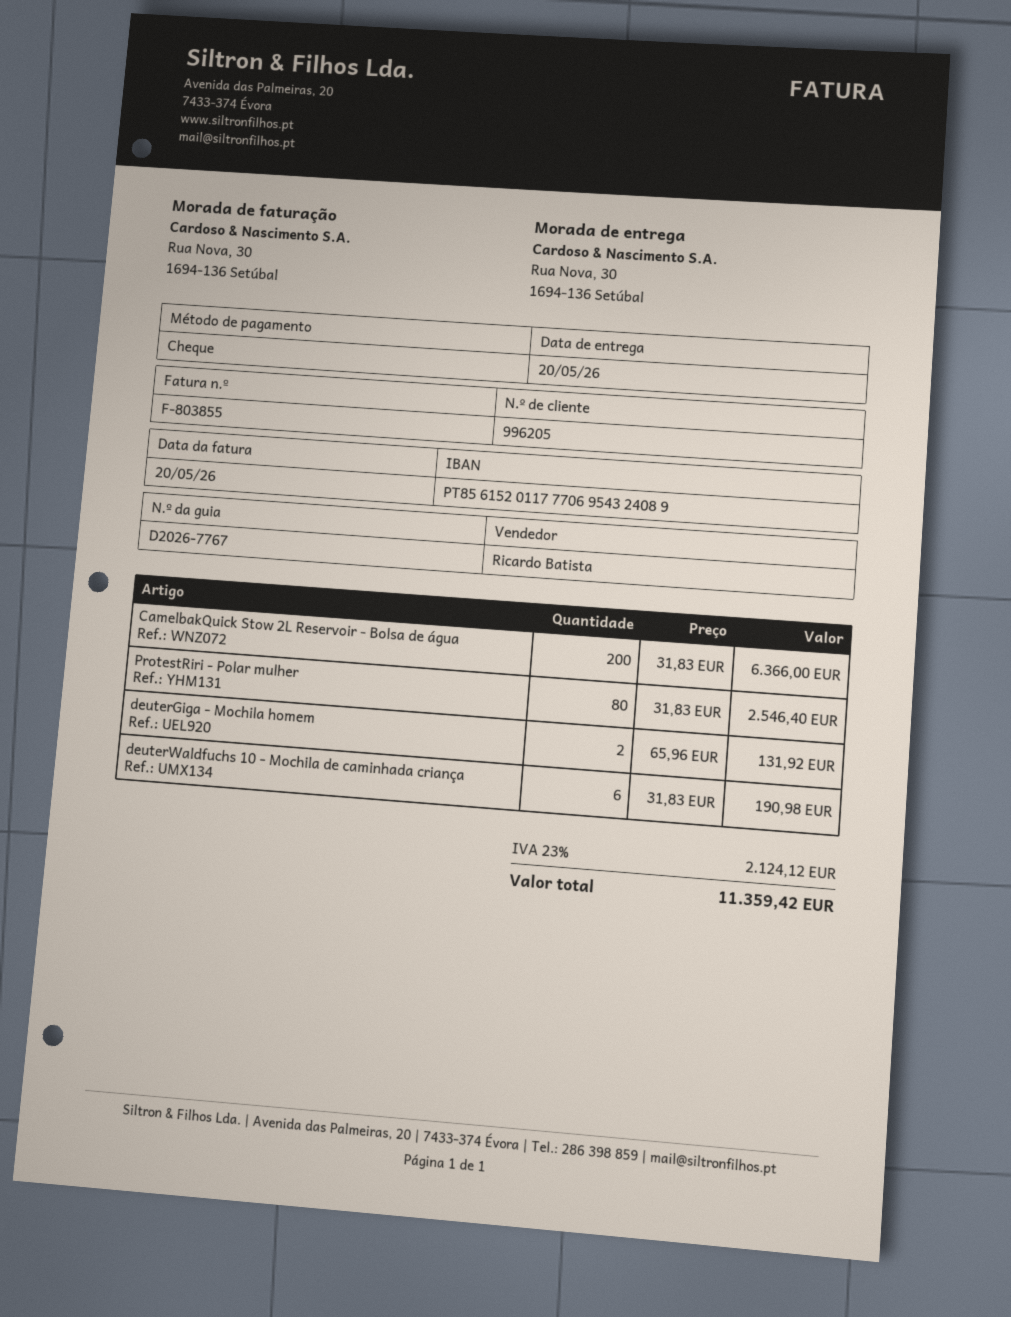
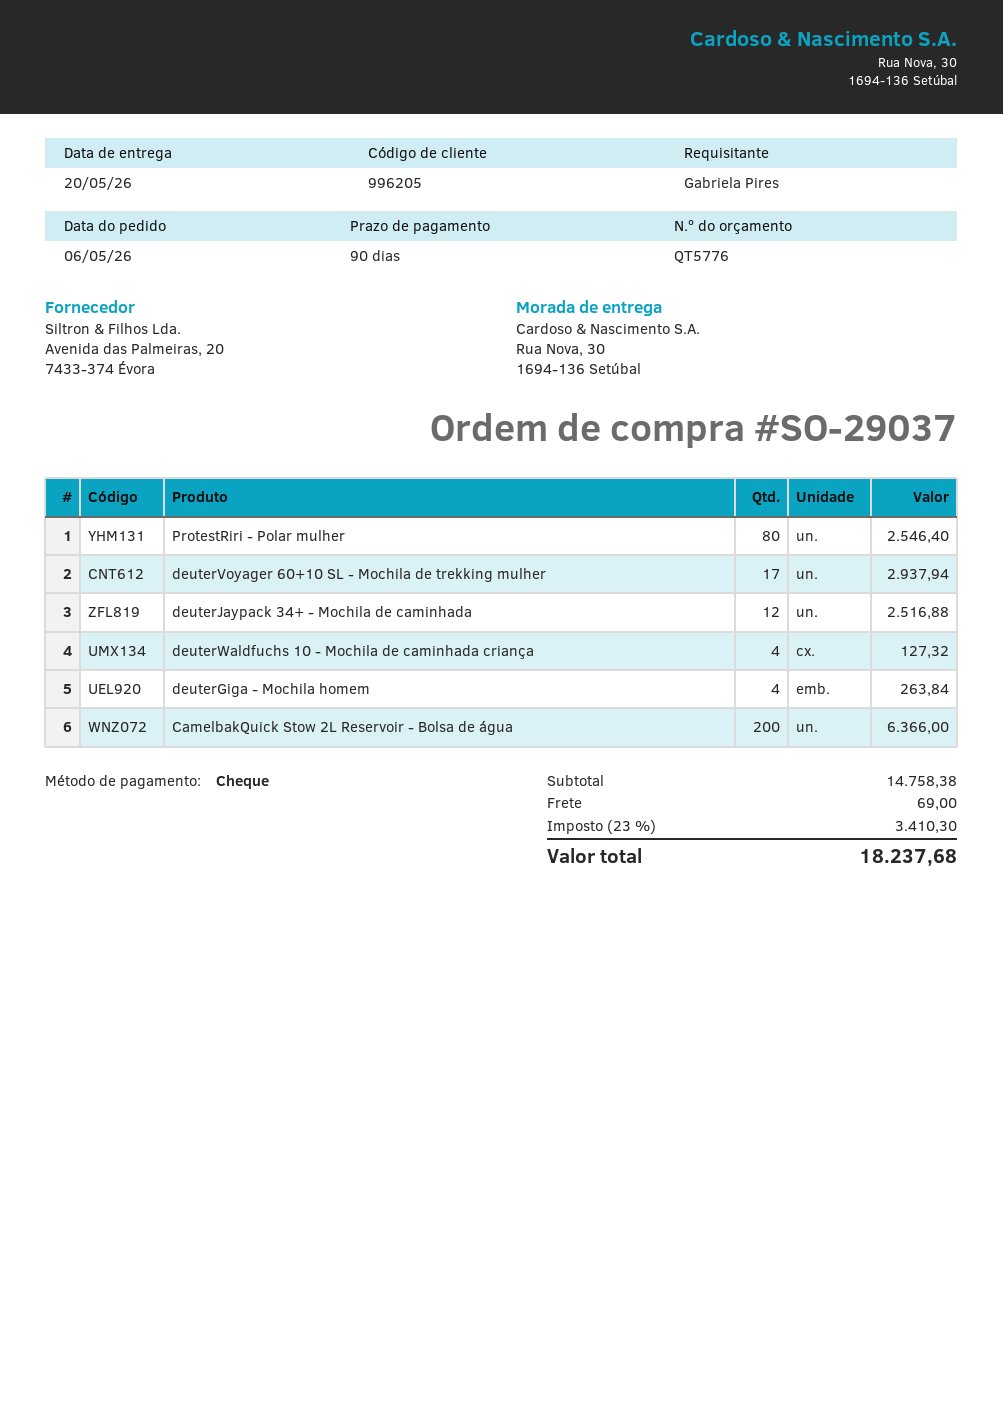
deuterGiga - Mochila homem: 2 for 131.92 -> 4 for 263.84
deuterWaldfuchs 10 - Mochila de caminhada criança: 6 for 190.98 -> 4 for 127.32
deuterVoyager 60+10 SL - Mochila de trekking mulher: none -> 17 for 2937.94
deuterJaypack 34+ - Mochila de caminhada: none -> 12 for 2516.88
shipping: none -> 69.00
tax: 23% = 2124.12 -> 23% = 3410.30
total: 11359.42 -> 18237.68

